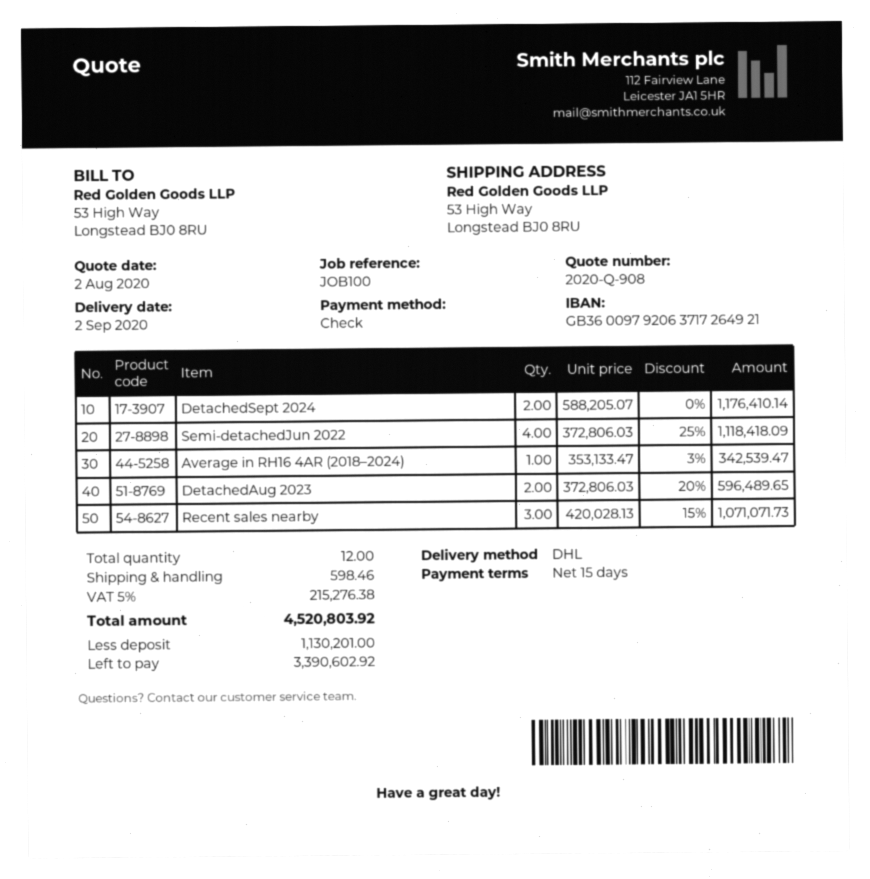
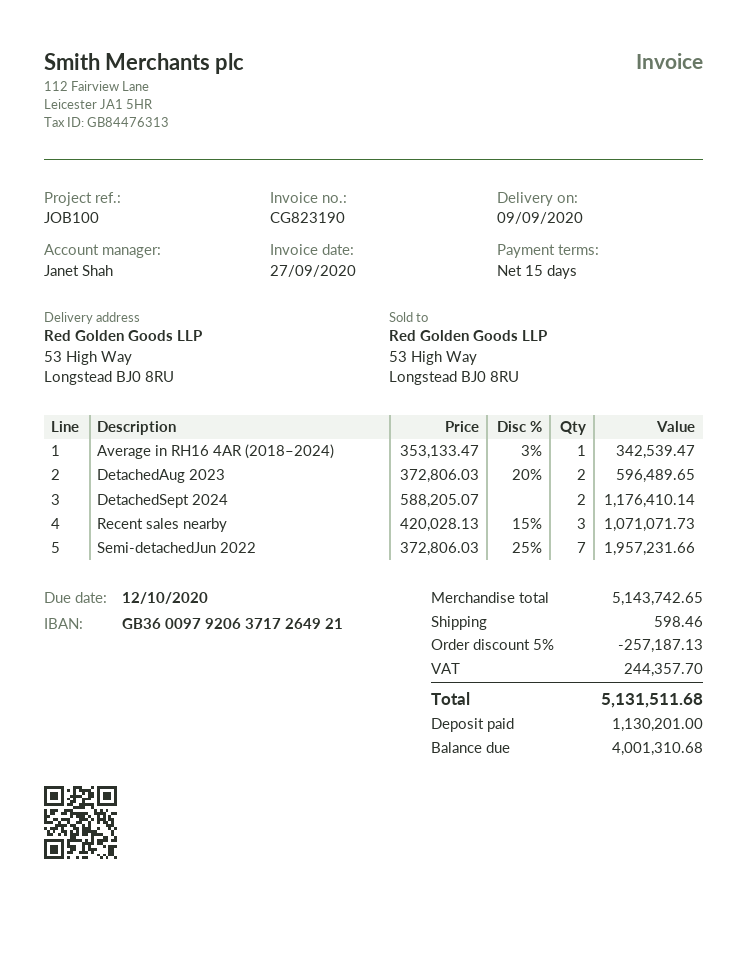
delivery date: 2020-09-02 -> 2020-09-09
Semi-detachedJun 2022: 4 x 372806.03 - 25% = 1118418.09 -> 7 x 372806.03 - 25% = 1957231.66
discount: none -> 5% = 257187.13
tax: 215276.38 -> 244357.70
total: 4520803.92 -> 5131511.68
balance: 3390602.92 -> 4001310.68

